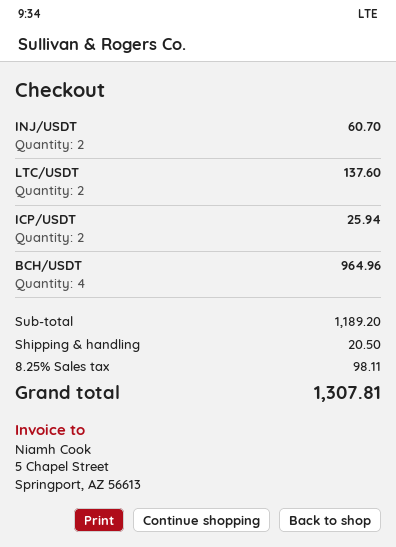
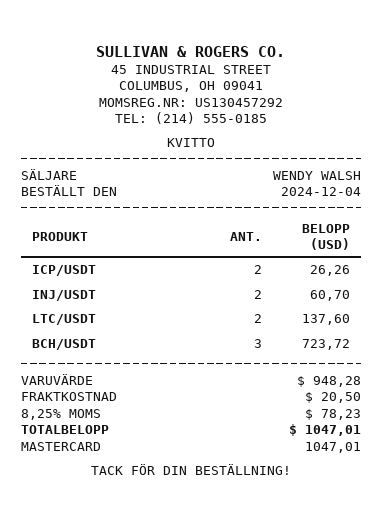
ICP/USDT: 2 for 25.94 -> 2 for 26.26
BCH/USDT: 4 for 964.96 -> 3 for 723.72
subtotal: 1189.20 -> 948.28
tax: 8.25% = 98.11 -> 8.25% = 78.23
total: 1307.81 -> 1047.01

